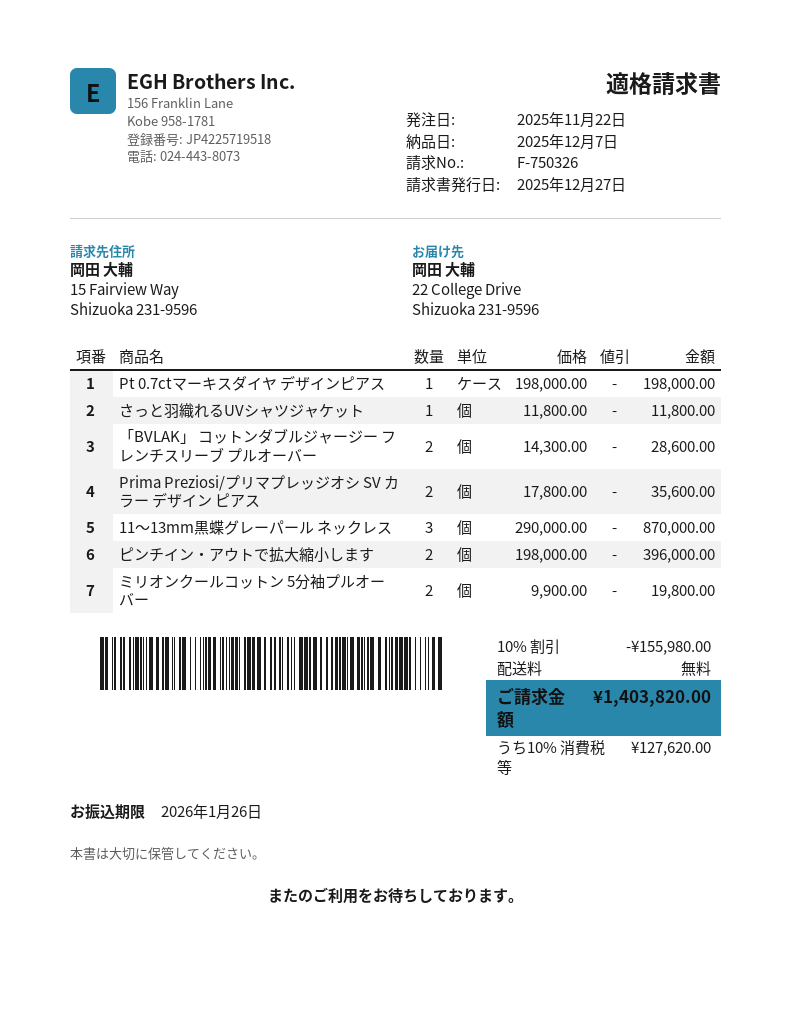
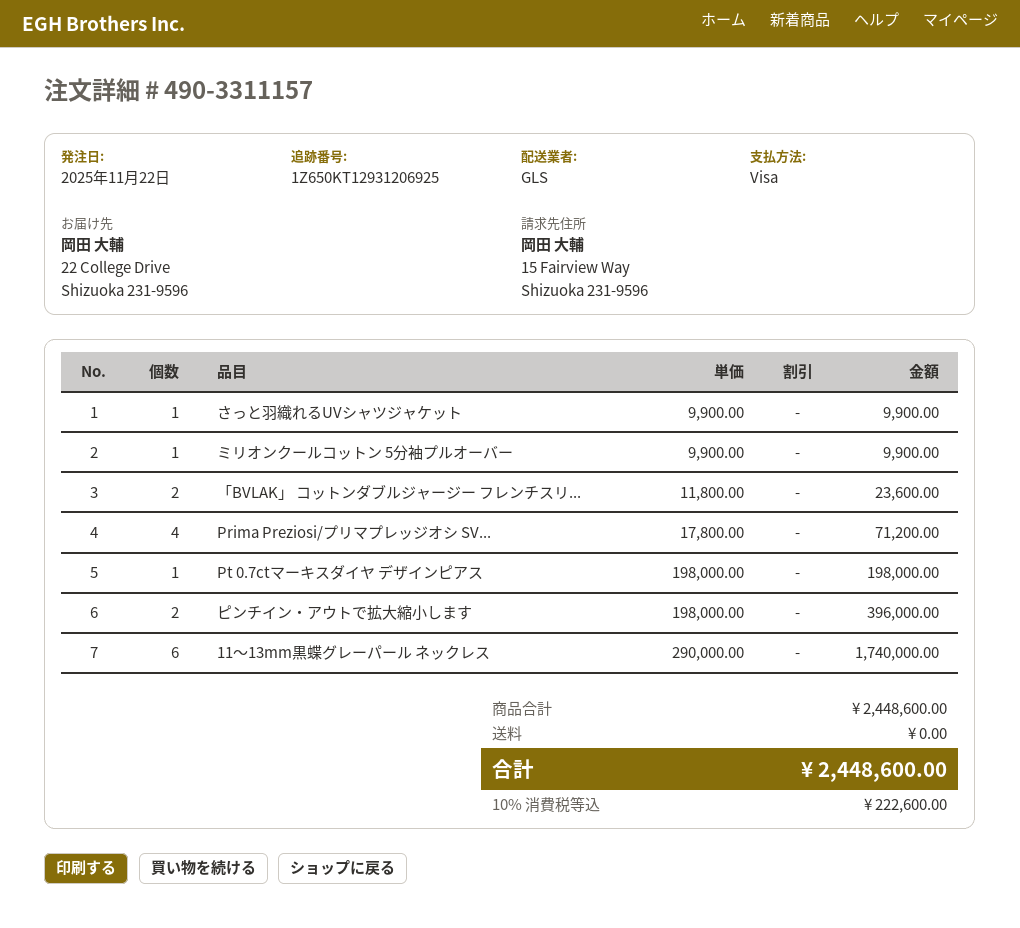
さっと羽織れるUVシャツジャケット: 1 x 11800.00 = 11800.00 -> 1 x 9900.00 = 9900.00
「BVLAK」 コットンダブルジャージー フレンチスリーブ プルオーバー: 2 x 14300.00 = 28600.00 -> 2 x 11800.00 = 23600.00
Prima Preziosi/プリマプレッジオシ SV カラー デザイン ピアス: 2 x 17800.00 = 35600.00 -> 4 x 17800.00 = 71200.00
11〜13mm黒蝶グレーパール ネックレス: 3 x 290000.00 = 870000.00 -> 6 x 290000.00 = 1740000.00
ミリオンクールコットン 5分袖プルオーバー: 2 x 9900.00 = 19800.00 -> 1 x 9900.00 = 9900.00
discount: 10% = 155980.00 -> none
tax: 10% = 127620.00 -> 10% = 222600.00
total: 1403820.00 -> 2448600.00

